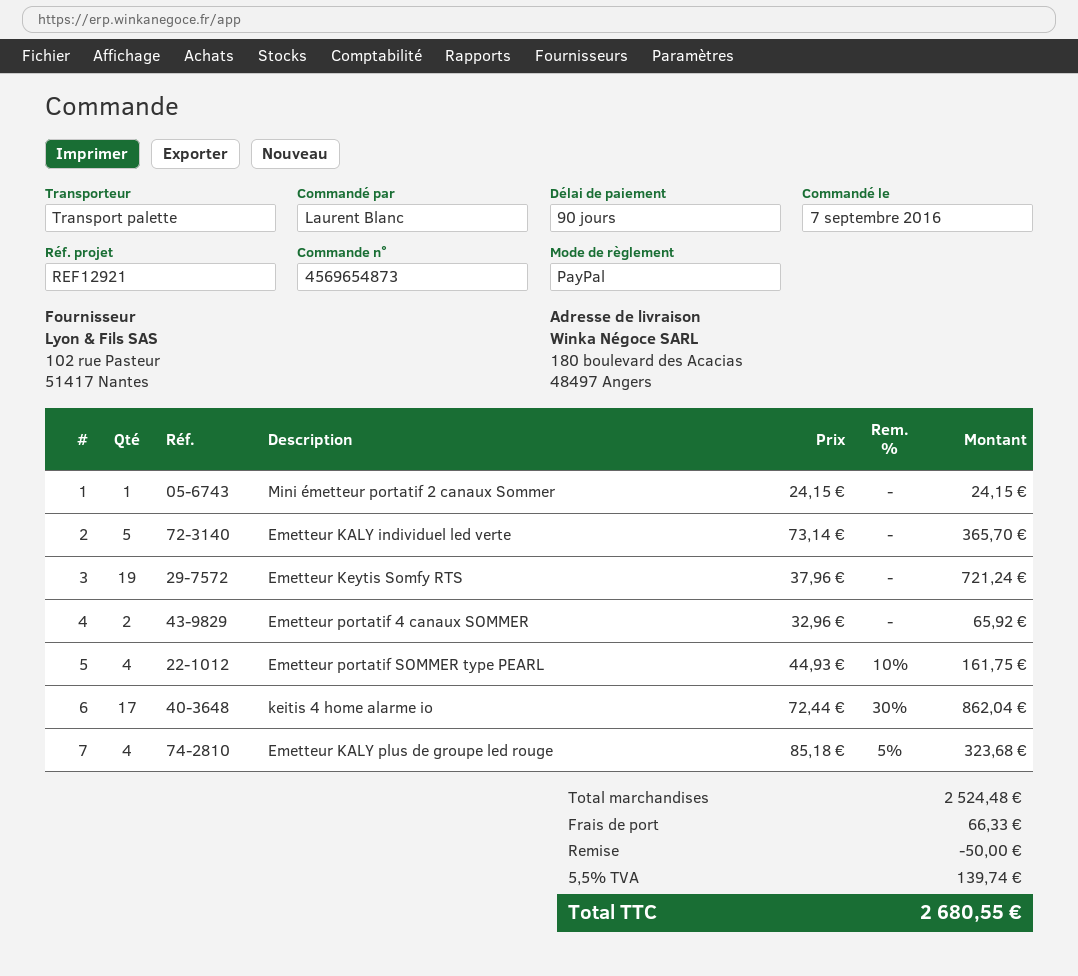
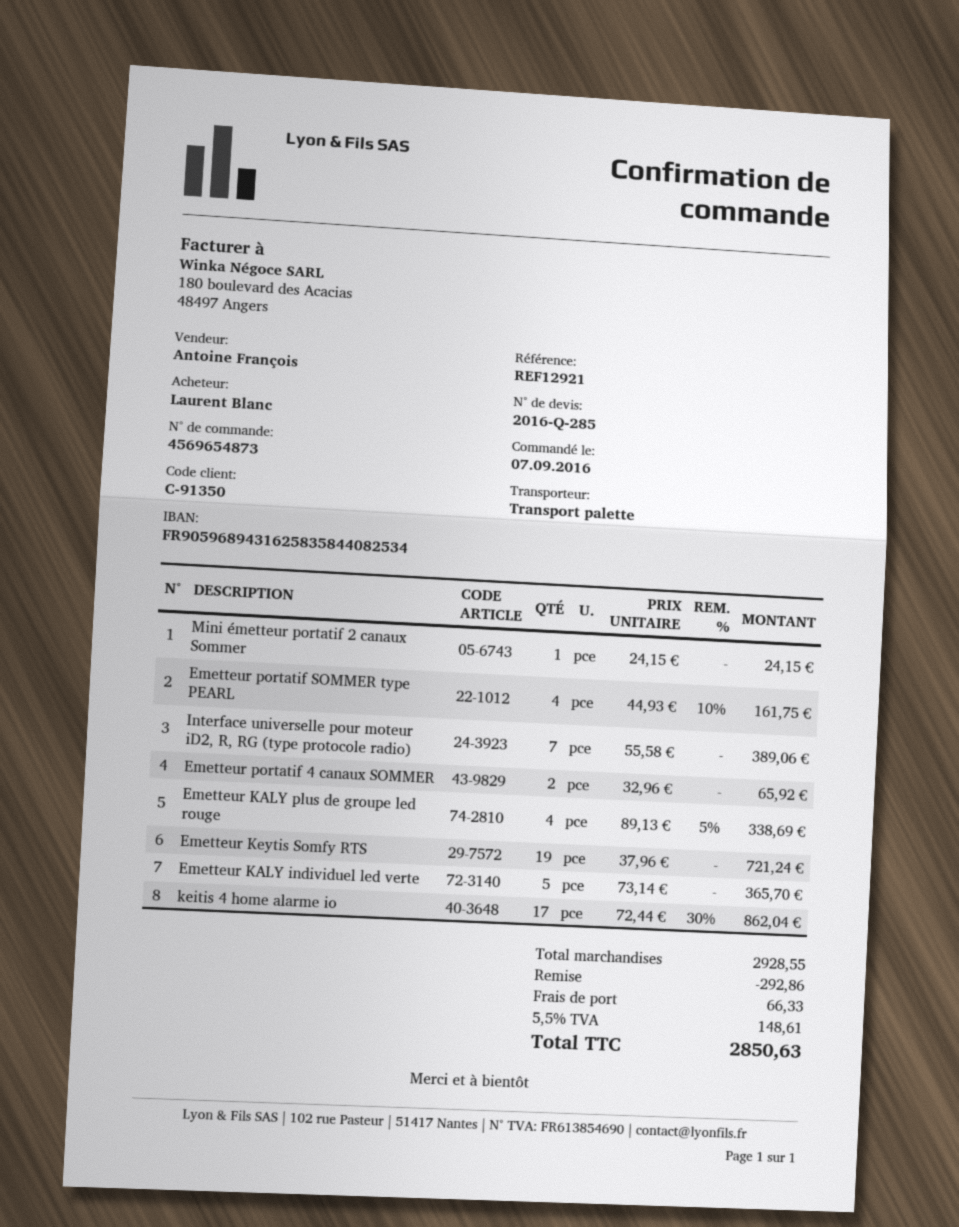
Emetteur KALY plus de groupe led rouge: 4 x 85.18 - 5% = 323.68 -> 4 x 89.13 - 5% = 338.69
Interface universelle pour moteur iD2, R, RG (type protocole radio): none -> 7 x 55.58 = 389.06
subtotal: 2524.48 -> 2928.55
discount: 50.00 -> 292.86
tax: 5.5% = 139.74 -> 5.5% = 148.61
total: 2680.55 -> 2850.63

